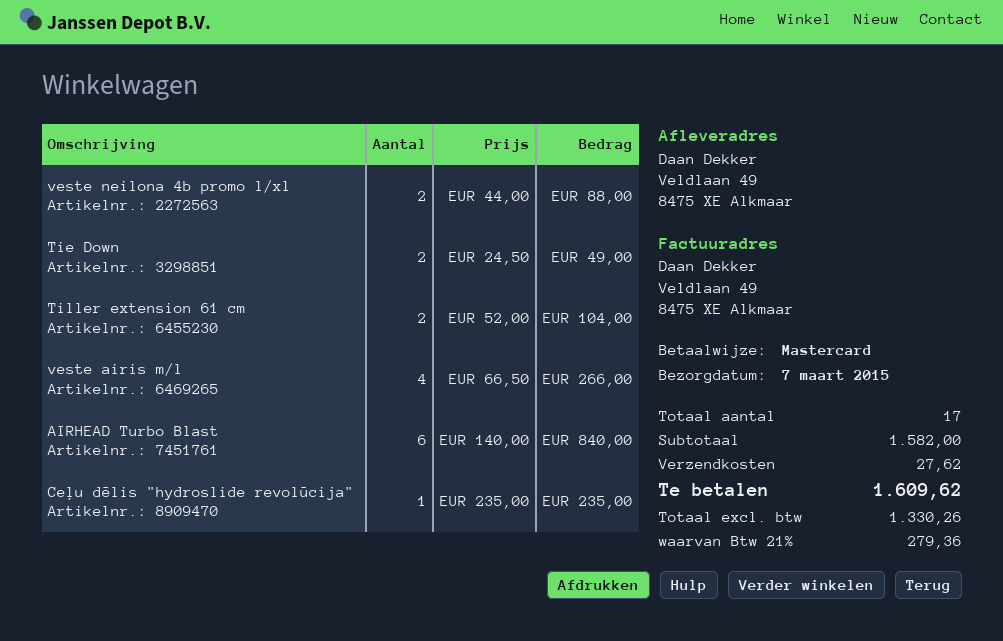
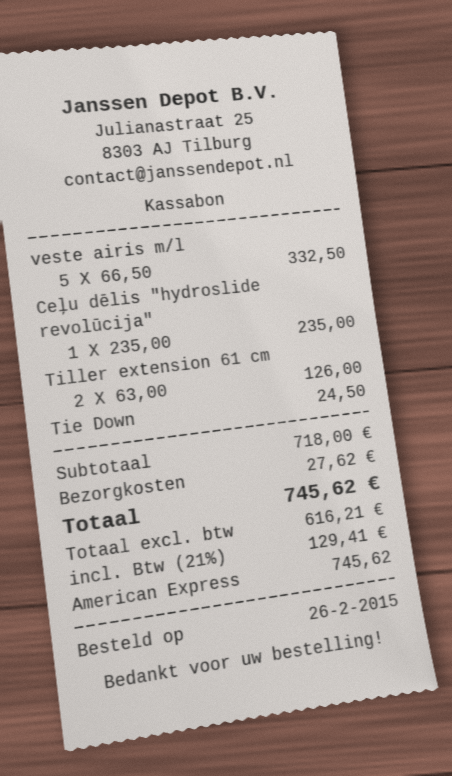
payment method: Mastercard -> American Express
veste neilona 4b promo l/xl: 2 x 44.00 = 88.00 -> none
Tie Down: 2 x 24.50 = 49.00 -> 1 x 24.50 = 24.50
Tiller extension 61 cm: 2 x 52.00 = 104.00 -> 2 x 63.00 = 126.00
veste airis m/l: 4 x 66.50 = 266.00 -> 5 x 66.50 = 332.50
AIRHEAD Turbo Blast: 6 x 140.00 = 840.00 -> none
subtotal: 1582.00 -> 718.00
net: 1330.26 -> 616.21
tax: 21% = 279.36 -> 21% = 129.41
total: 1609.62 -> 745.62

